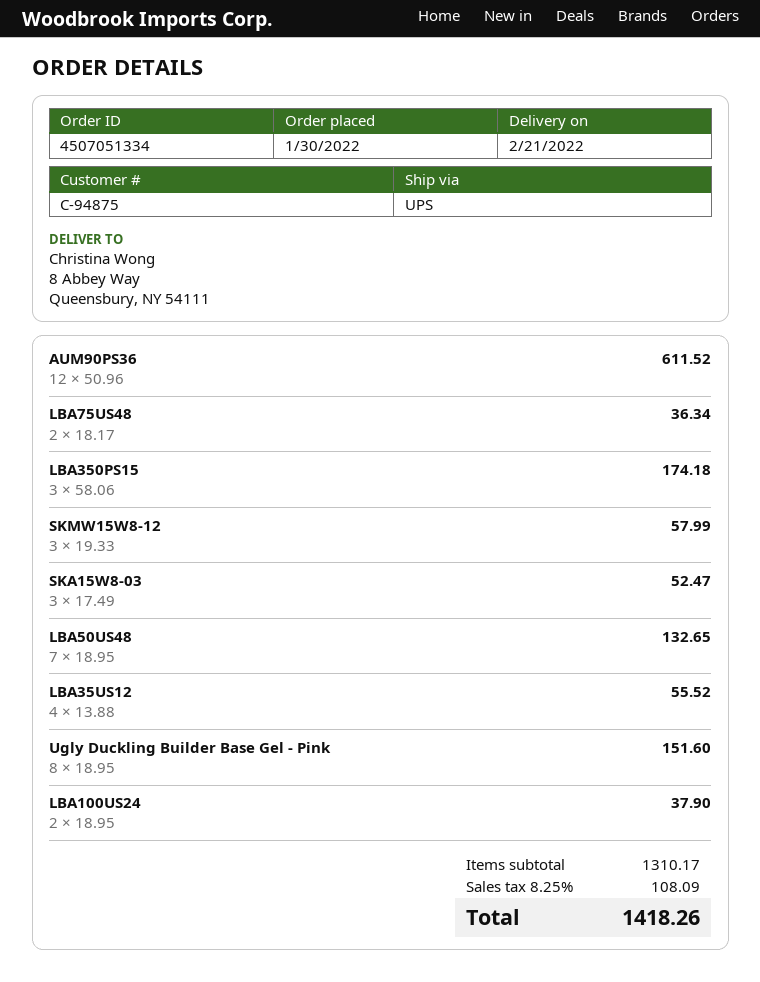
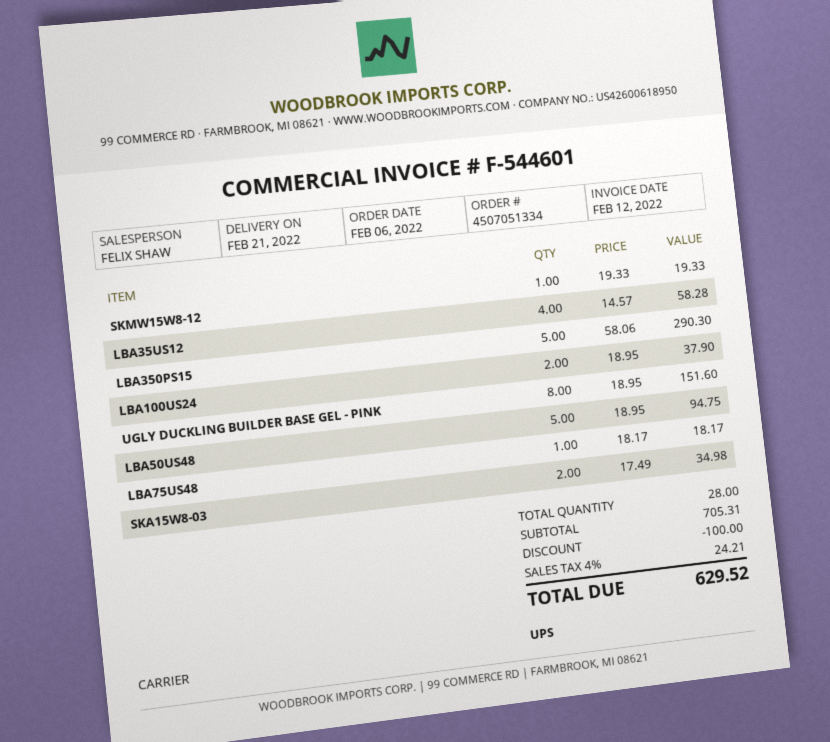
order date: 2022-01-30 -> 2022-02-06
AUM90PS36: 12 x 50.96 = 611.52 -> none
LBA75US48: 2 x 18.17 = 36.34 -> 1 x 18.17 = 18.17
LBA350PS15: 3 x 58.06 = 174.18 -> 5 x 58.06 = 290.30
SKMW15W8-12: 3 x 19.33 = 57.99 -> 1 x 19.33 = 19.33
SKA15W8-03: 3 x 17.49 = 52.47 -> 2 x 17.49 = 34.98
LBA50US48: 7 x 18.95 = 132.65 -> 5 x 18.95 = 94.75
LBA35US12: 4 x 13.88 = 55.52 -> 4 x 14.57 = 58.28
subtotal: 1310.17 -> 705.31
discount: none -> 100.00
tax: 8.25% = 108.09 -> 4% = 24.21
total: 1418.26 -> 629.52

